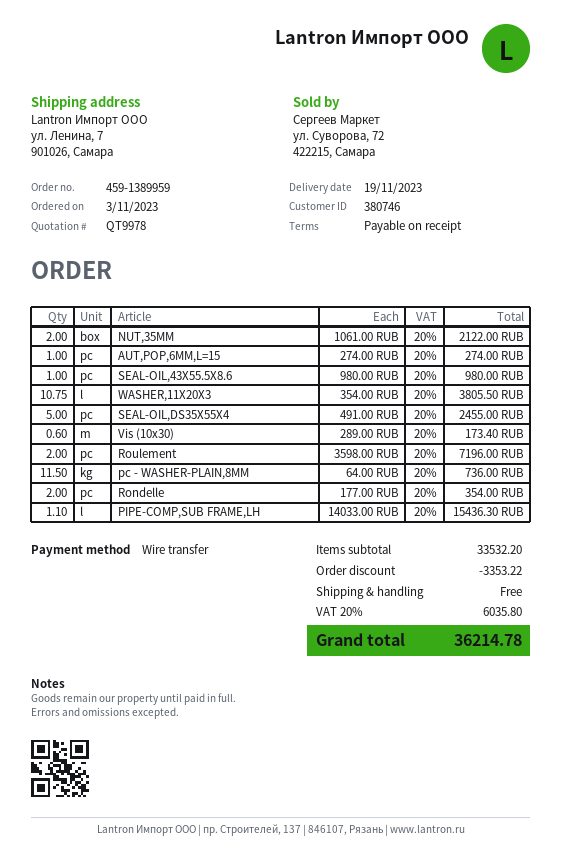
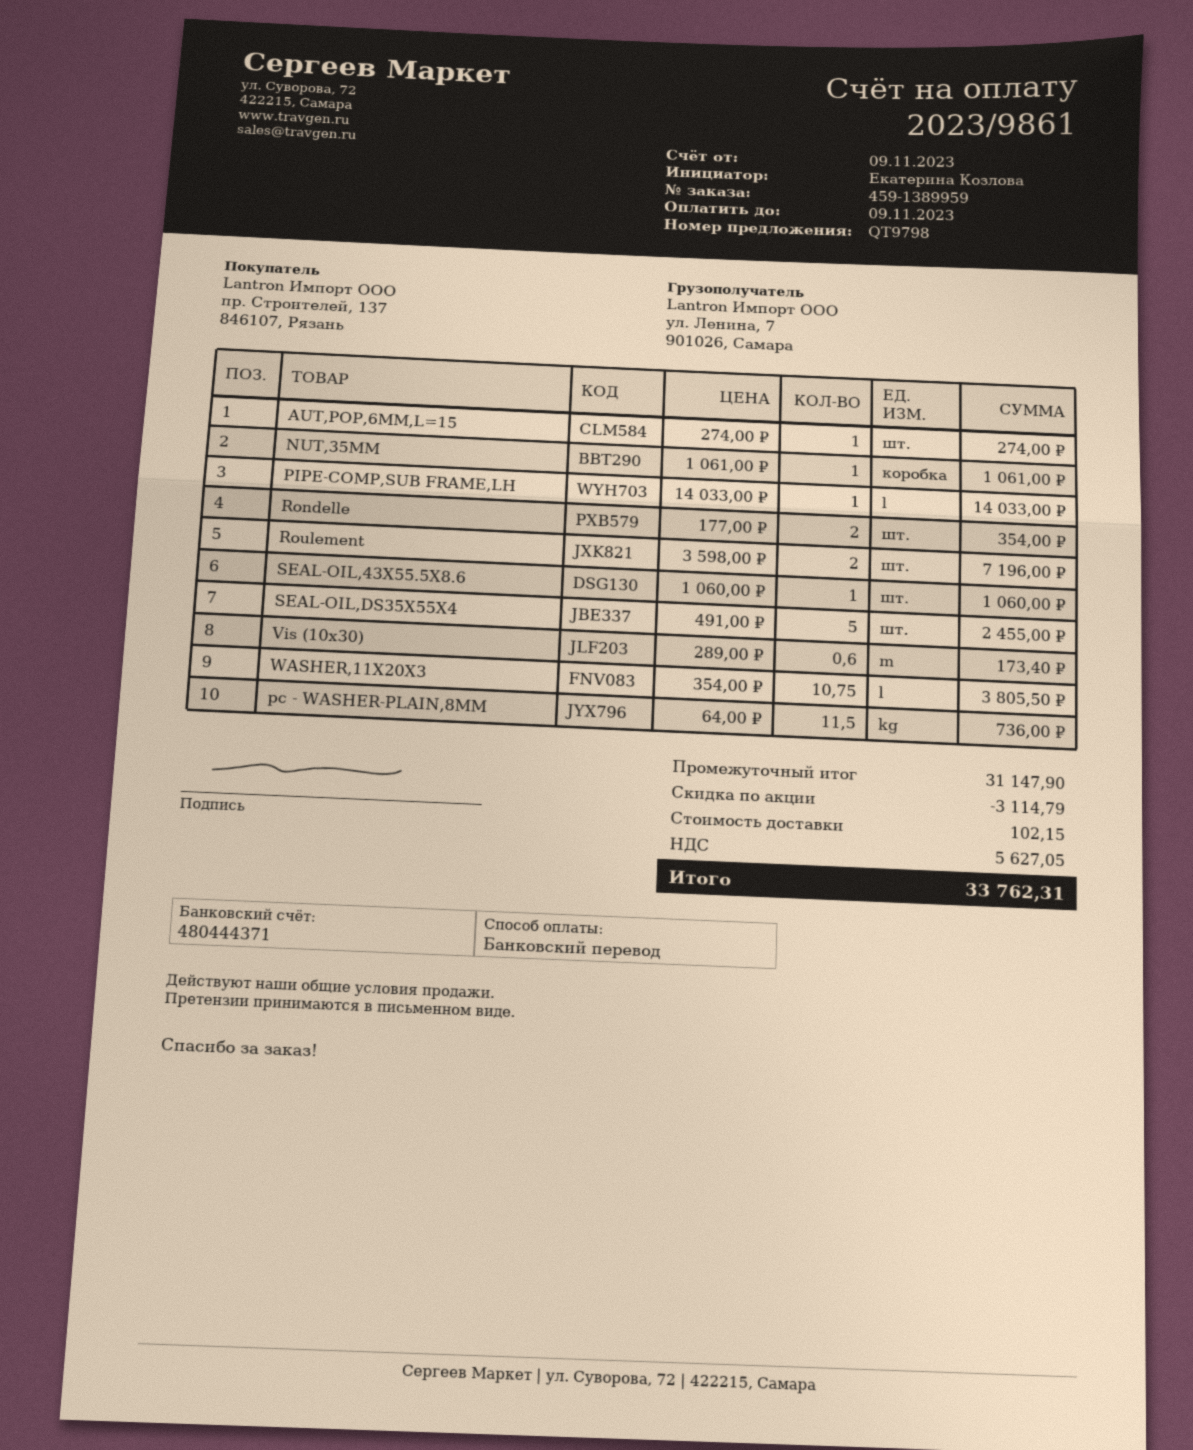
quote number: QT9978 -> QT9798
NUT,35MM: 2 x 1061.00 = 2122.00 -> 1 x 1061.00 = 1061.00
SEAL-OIL,43X55.5X8.6: 1 x 980.00 = 980.00 -> 1 x 1060.00 = 1060.00
PIPE-COMP,SUB FRAME,LH: 1.1 x 14033.00 = 15436.30 -> 1 x 14033.00 = 14033.00
subtotal: 33532.20 -> 31147.90
discount: 3353.22 -> 3114.79
shipping: 0.00 -> 102.15
tax: 6035.80 -> 5627.05
total: 36214.78 -> 33762.31

